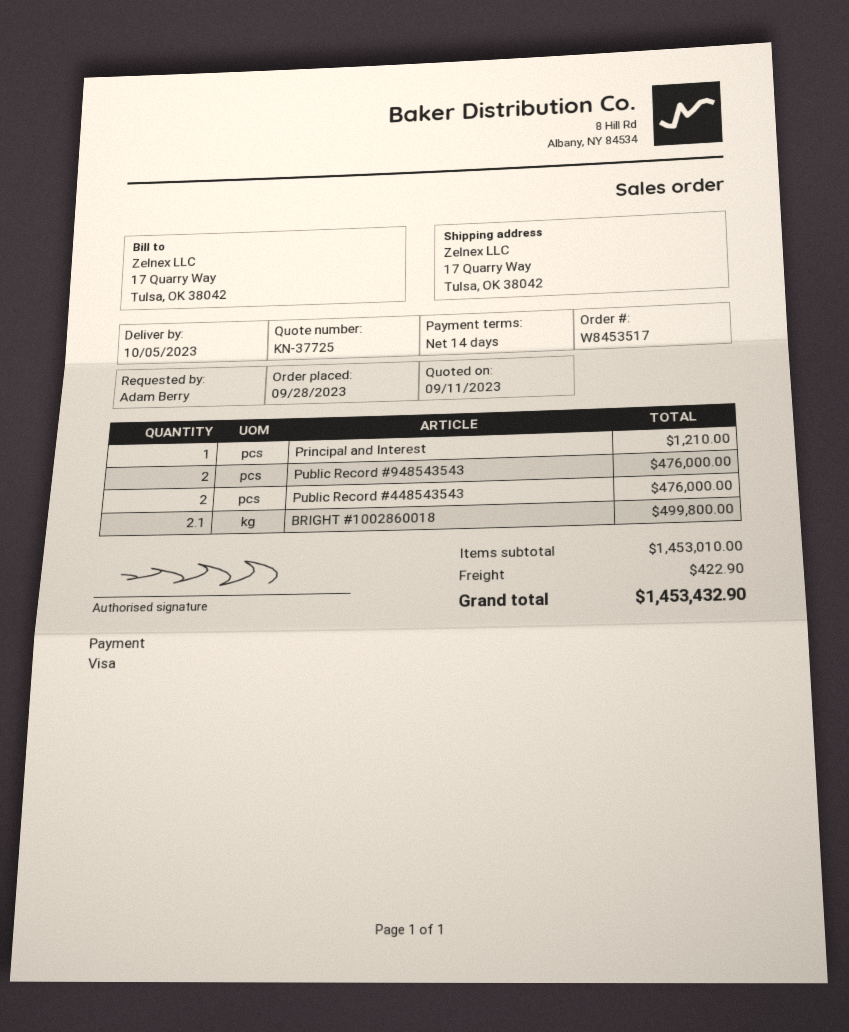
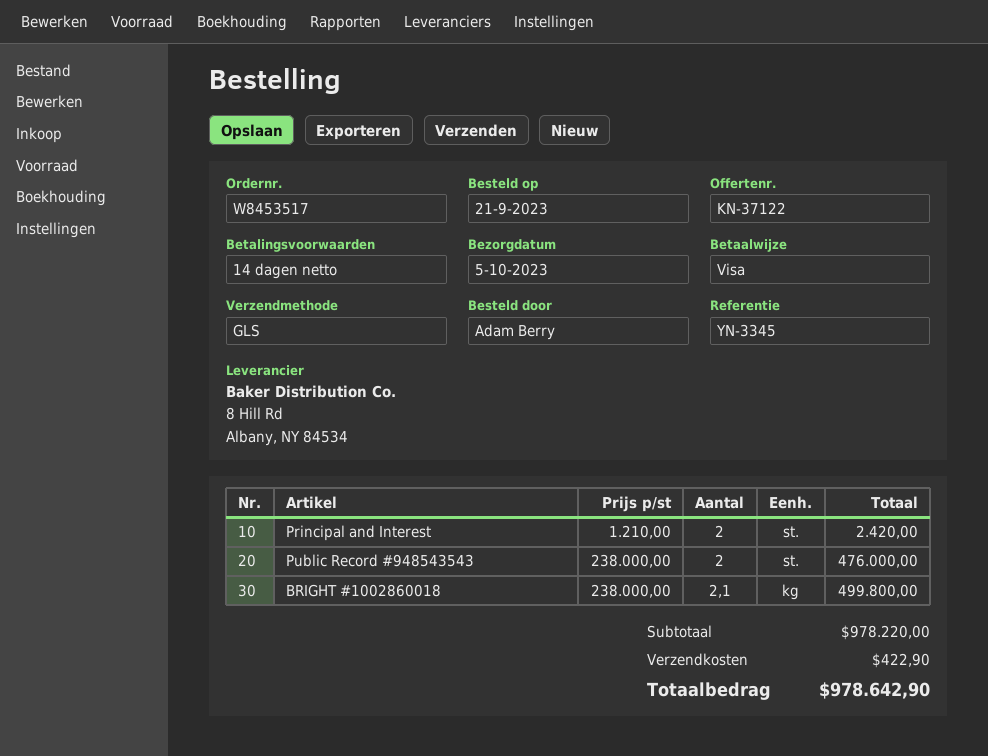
quote number: KN-37725 -> KN-37122
order date: 2023-09-28 -> 2023-09-21
Principal and Interest: 1 for 1210.00 -> 2 for 2420.00
Public Record #448543543: 2 for 476000.00 -> none
subtotal: 1453010.00 -> 978220.00
total: 1453432.90 -> 978642.90

